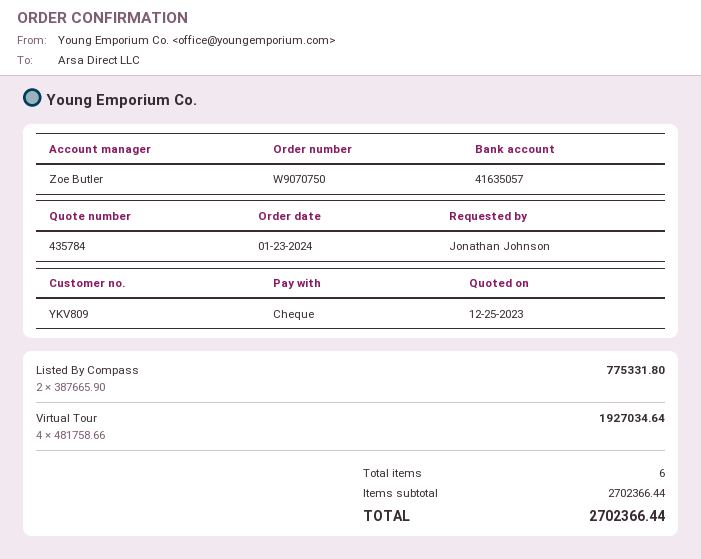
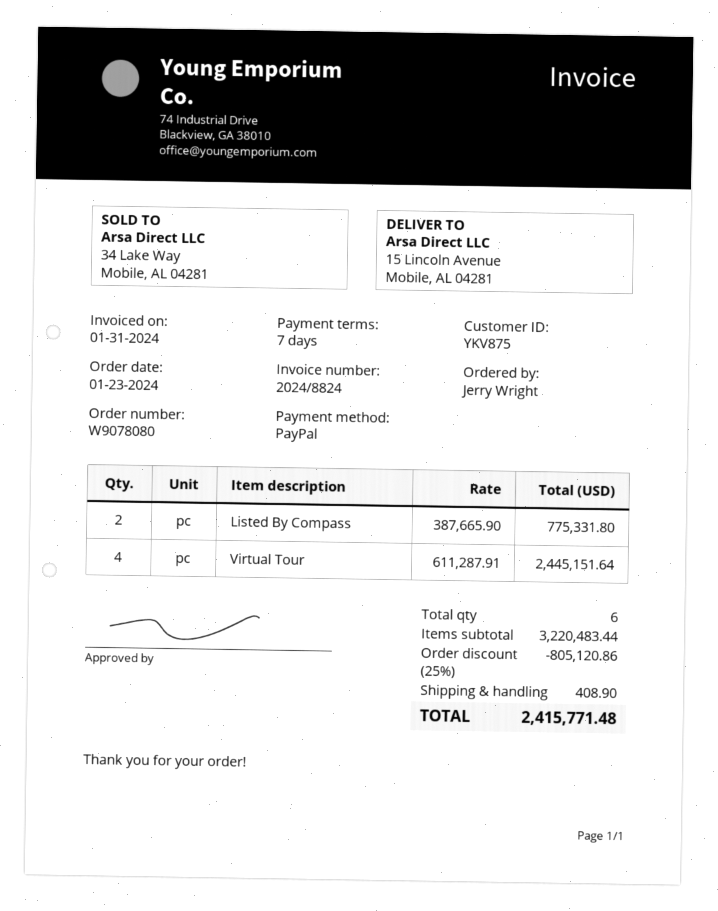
order number: W9070750 -> W9078080
customer number: YKV809 -> YKV875
ordered by: Jonathan Johnson -> Jerry Wright
payment method: cheque -> PayPal
Virtual Tour: 4 x 481758.66 = 1927034.64 -> 4 x 611287.91 = 2445151.64
subtotal: 2702366.44 -> 3220483.44
discount: none -> 25% = 805120.86
shipping: none -> 408.90
total: 2702366.44 -> 2415771.48

